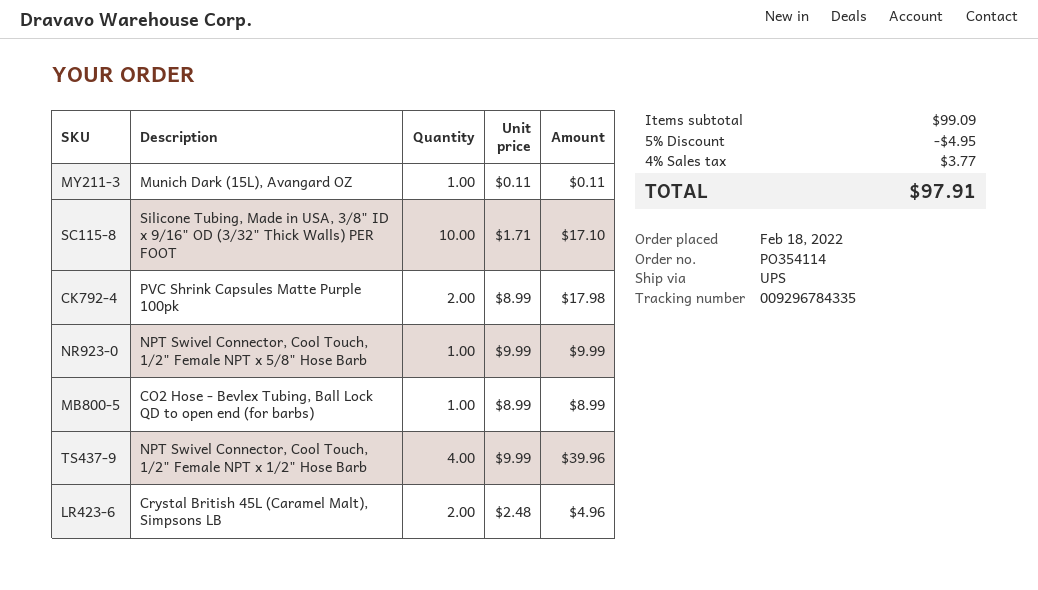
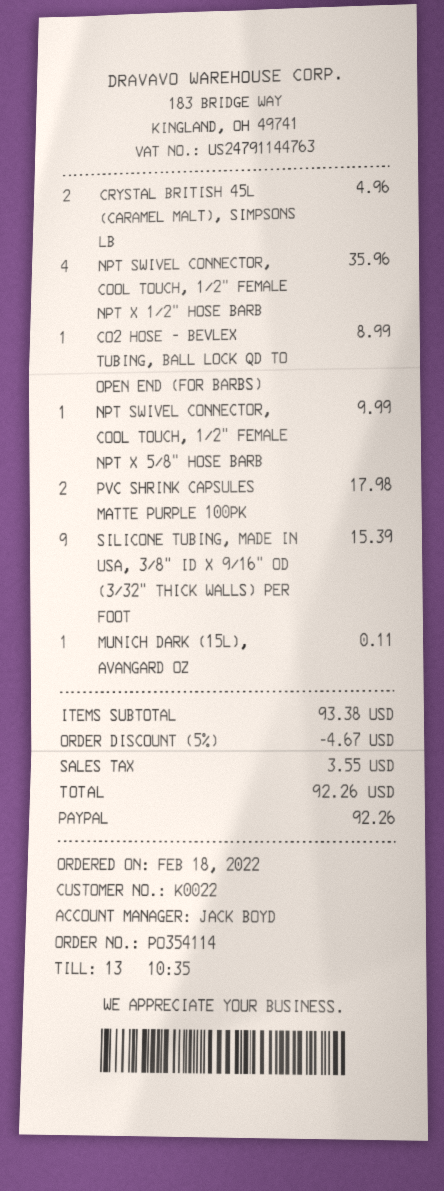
Silicone Tubing, Made in USA, 3/8" ID x 9/16" OD (3/32" Thick Walls) PER FOOT: 10 for 17.10 -> 9 for 15.39
NPT Swivel Connector, Cool Touch, 1/2" Female NPT x 1/2" Hose Barb: 4 for 39.96 -> 4 for 35.96
subtotal: 99.09 -> 93.38
discount: 5% = 4.95 -> 5% = 4.67
tax: 3.77 -> 3.55
total: 97.91 -> 92.26

